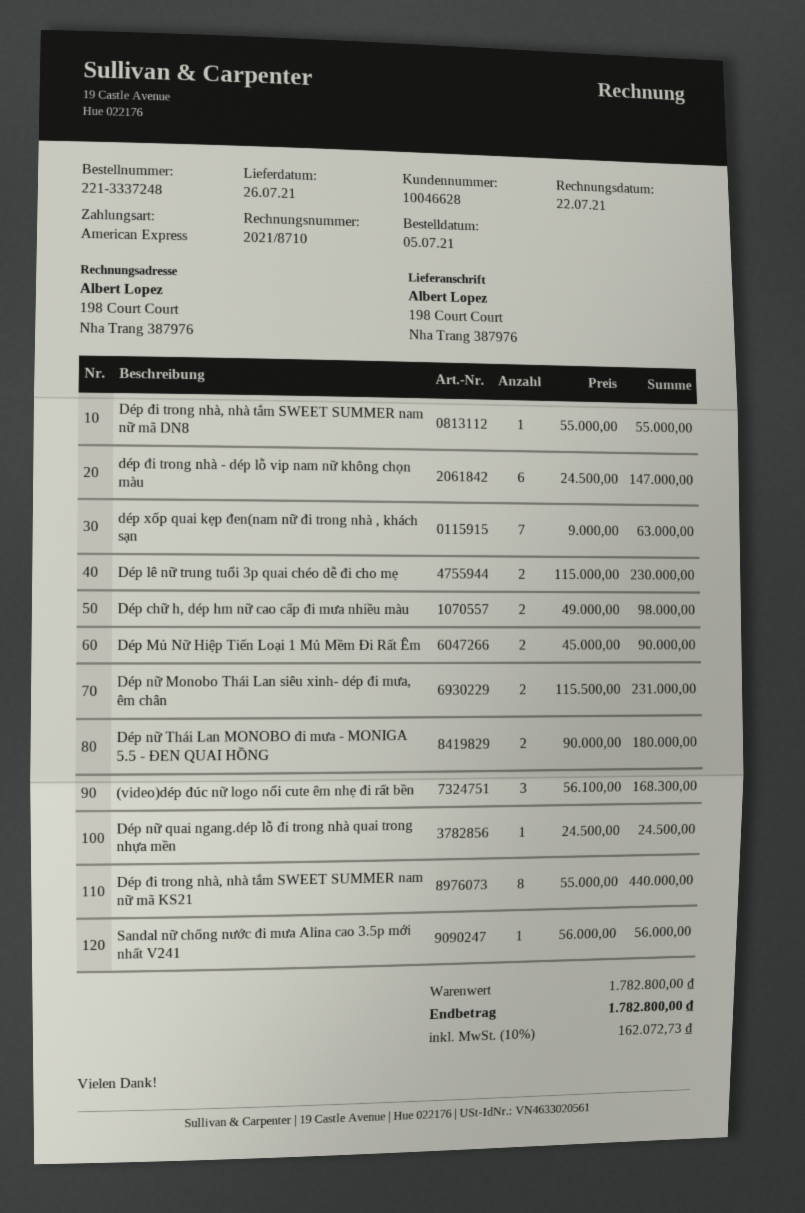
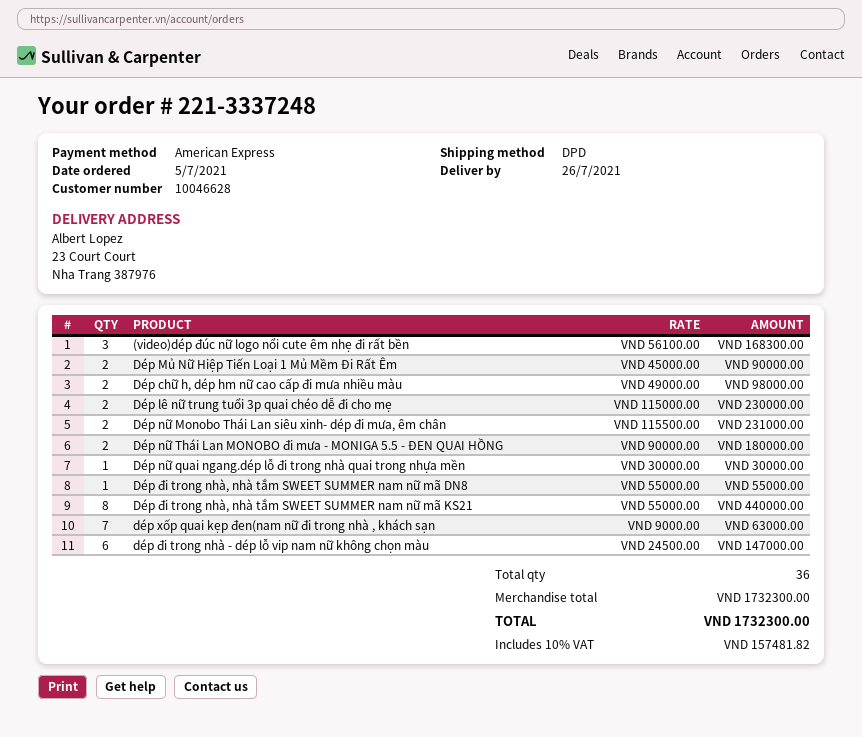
ship to: 198 Court Court, Nha Trang 387976 -> 23 Court Court, Nha Trang 387976
Dép nữ quai ngang.dép lỗ đi trong nhà quai trong nhựa mền: 1 x 24500.00 = 24500.00 -> 1 x 30000.00 = 30000.00
Sandal nữ chống nước đi mưa Alina cao 3.5p mới nhất V241: 1 x 56000.00 = 56000.00 -> none
subtotal: 1782800.00 -> 1732300.00
tax: 10% = 162072.73 -> 10% = 157481.82
total: 1782800.00 -> 1732300.00

